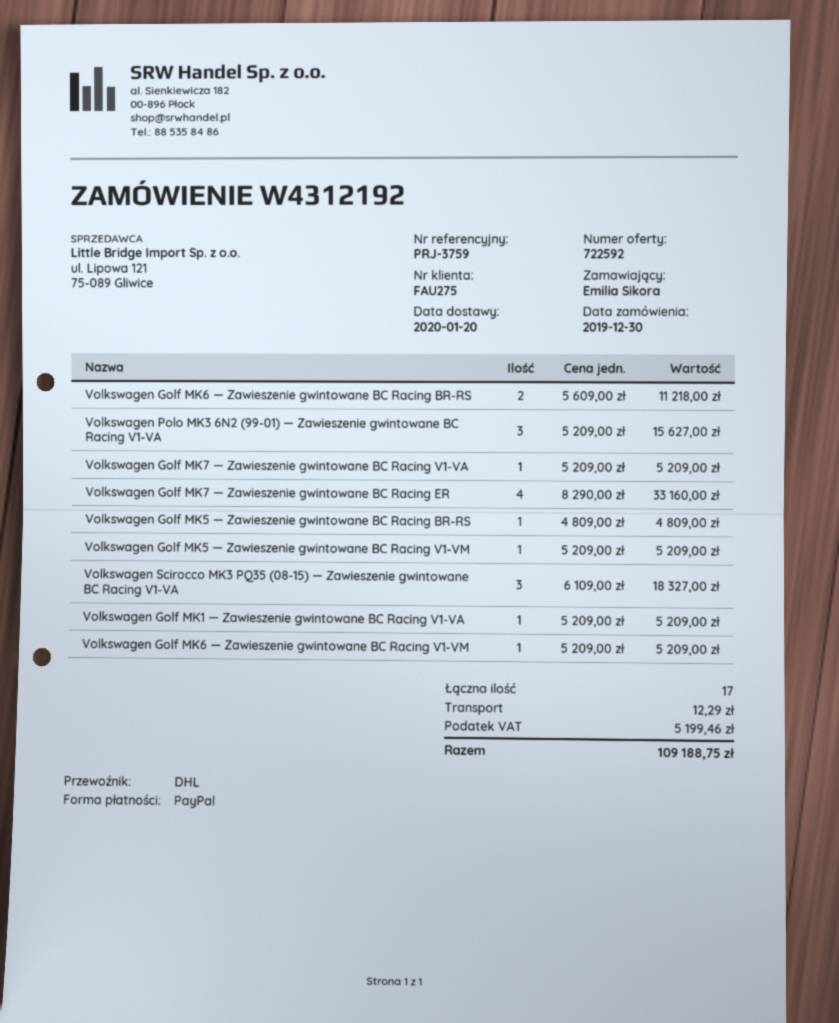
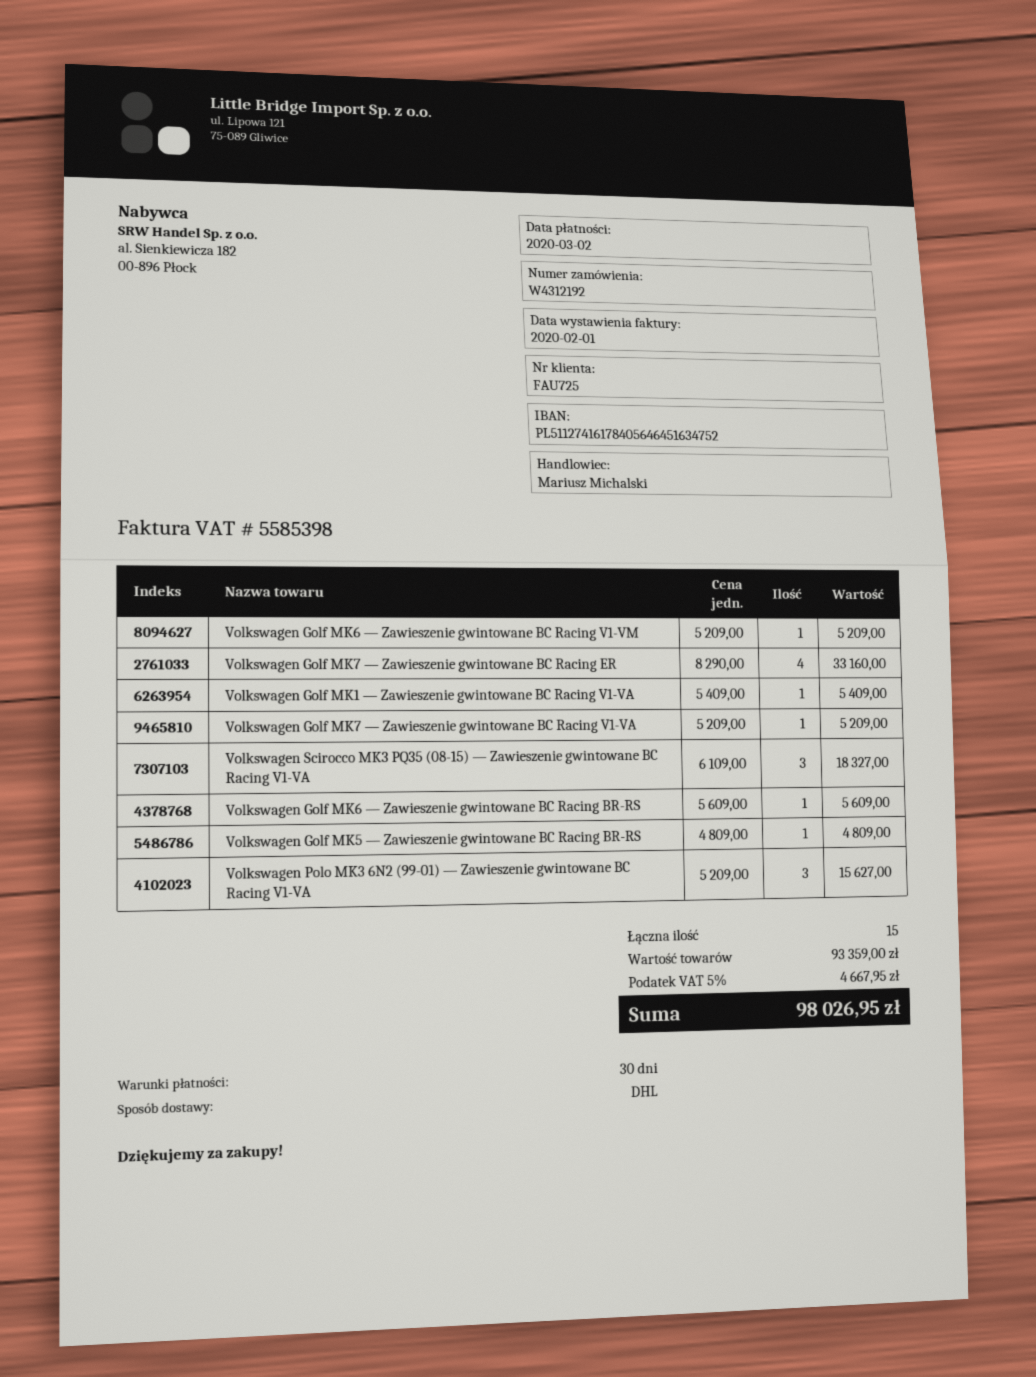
customer number: FAU275 -> FAU725
Volkswagen Golf MK6 — Zawieszenie gwintowane BC Racing BR-RS: 2 x 5609.00 = 11218.00 -> 1 x 5609.00 = 5609.00
Volkswagen Golf MK5 — Zawieszenie gwintowane BC Racing V1-VM: 1 x 5209.00 = 5209.00 -> none
Volkswagen Golf MK1 — Zawieszenie gwintowane BC Racing V1-VA: 1 x 5209.00 = 5209.00 -> 1 x 5409.00 = 5409.00
total quantity: 17 -> 15
shipping: 12.29 -> none
tax: 5199.46 -> 4667.95
total: 109188.75 -> 98026.95

